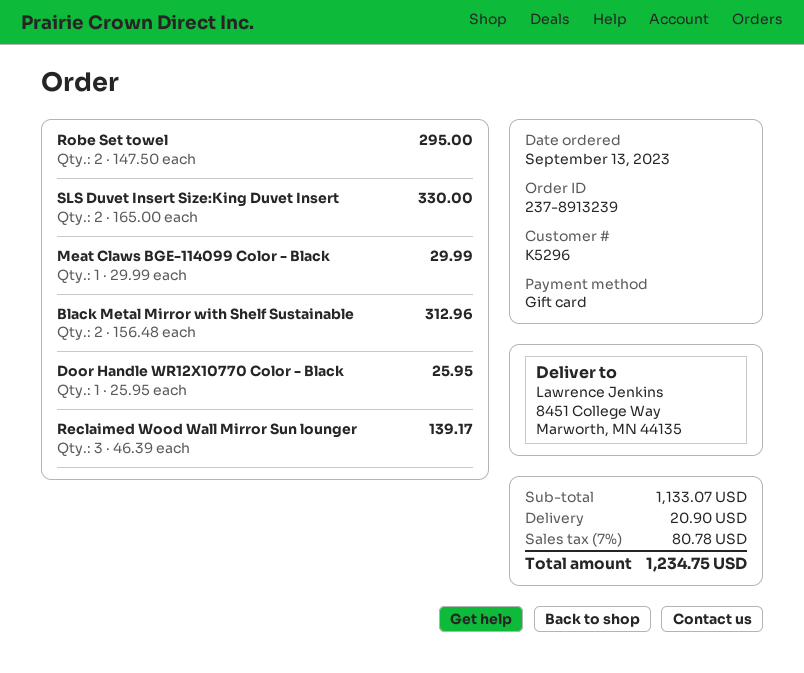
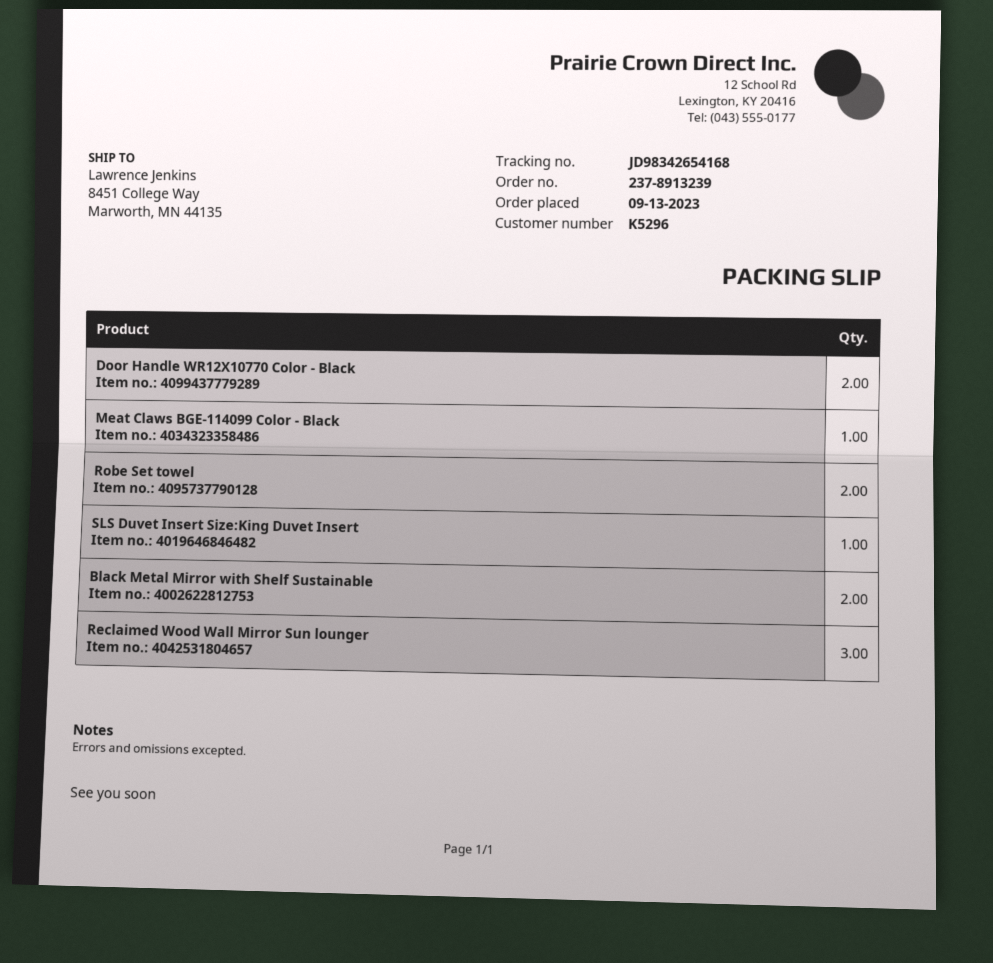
SLS Duvet Insert Size:King Duvet Insert: 2 -> 1
Door Handle WR12X10770 Color - Black: 1 -> 2

